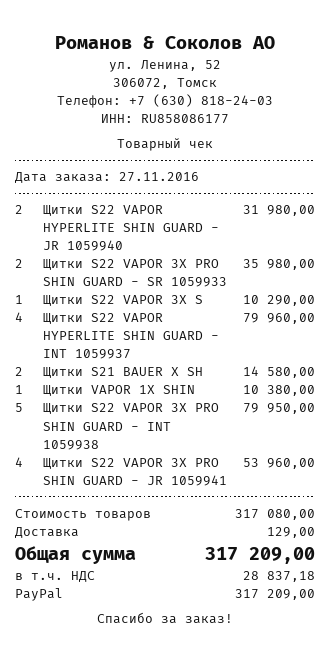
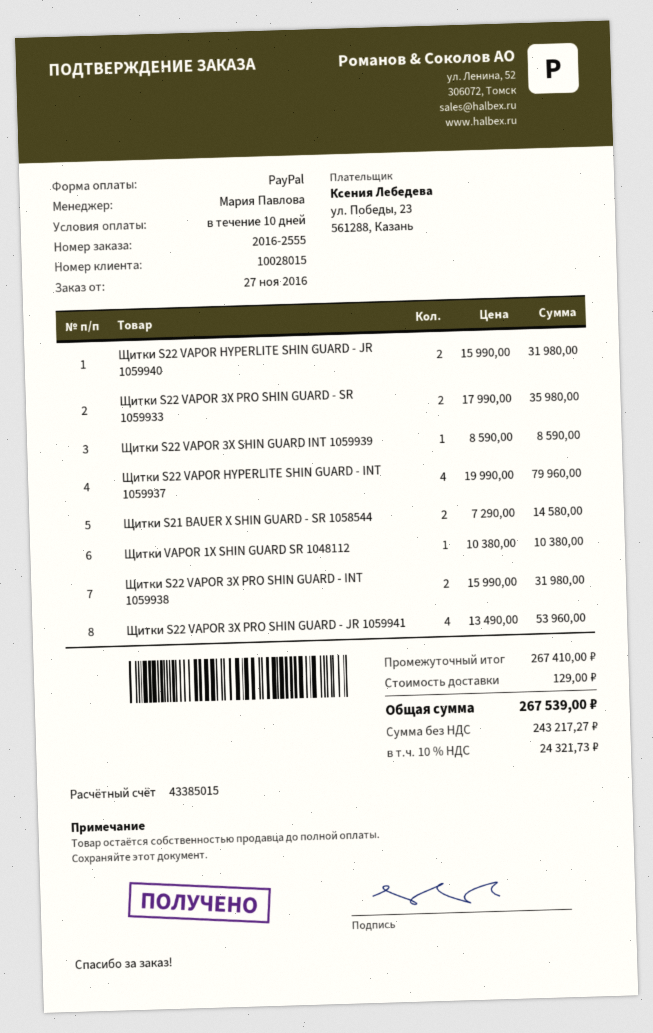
Щитки S22 VAPOR 3X S: 1 for 10290.00 -> 1 for 8590.00
Щитки S22 VAPOR 3X PRO SHIN GUARD - INT 1059938: 5 for 79950.00 -> 2 for 31980.00
subtotal: 317080.00 -> 267410.00
tax: 28837.18 -> 24321.73
total: 317209.00 -> 267539.00

